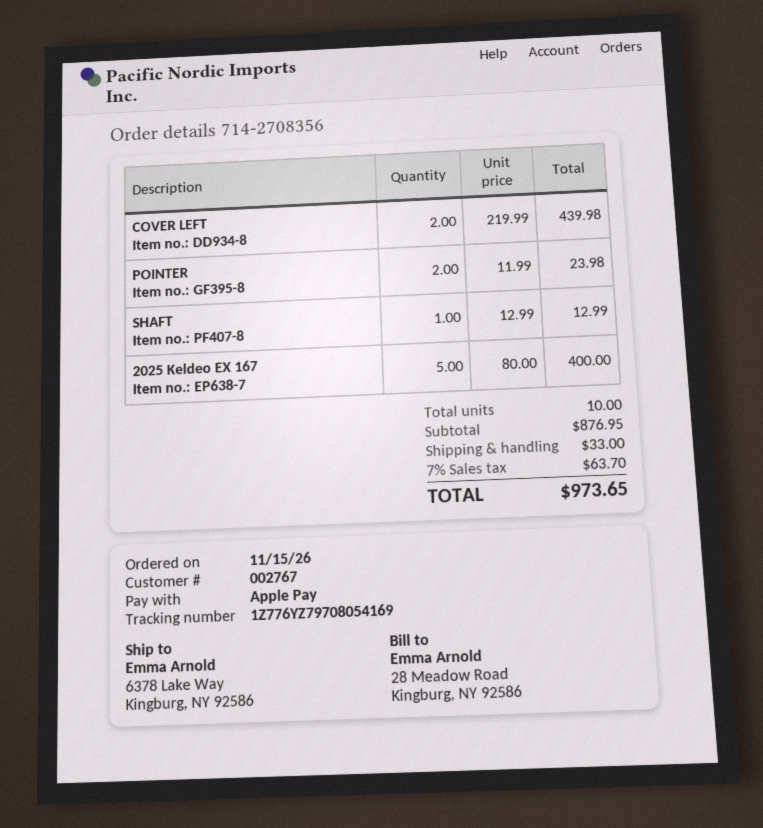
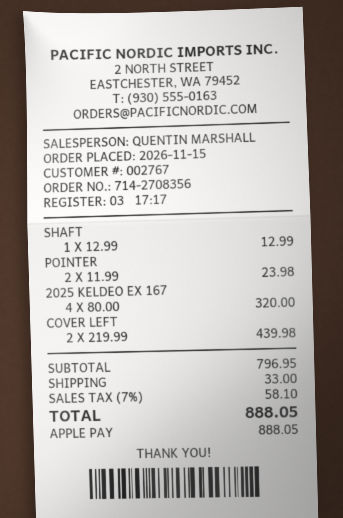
2025 Keldeo EX 167: 5 x 80.00 = 400.00 -> 4 x 80.00 = 320.00
subtotal: 876.95 -> 796.95
tax: 7% = 63.70 -> 7% = 58.10
total: 973.65 -> 888.05

